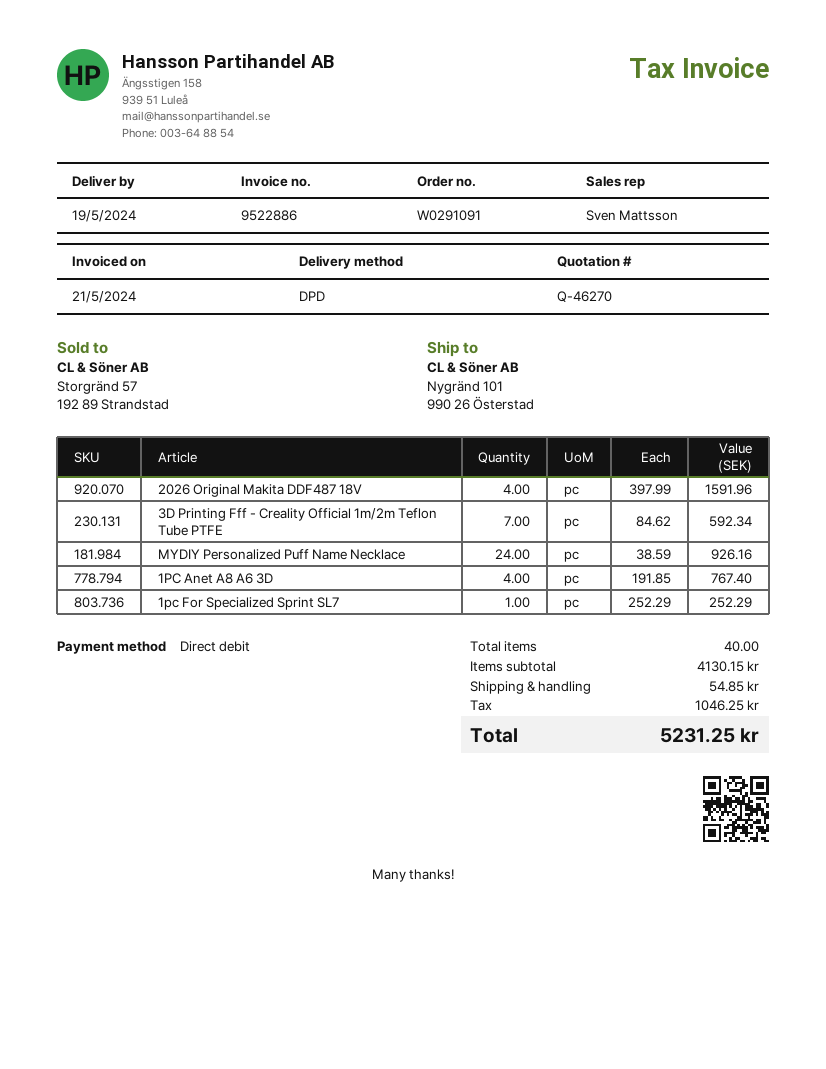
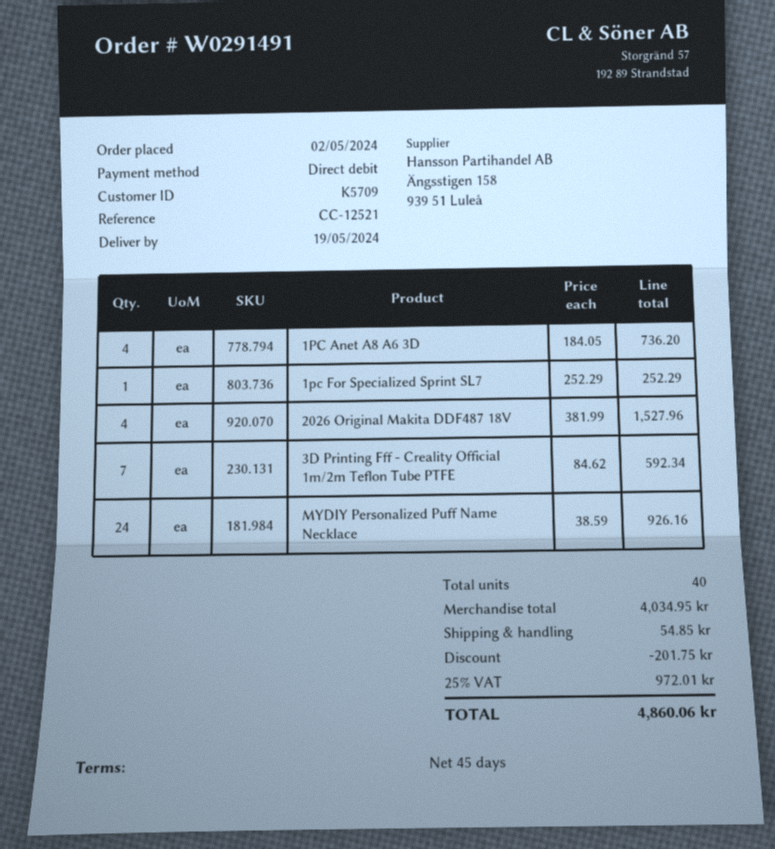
order number: W0291091 -> W0291491
2026 Original Makita DDF487 18V: 4 x 397.99 = 1591.96 -> 4 x 381.99 = 1527.96
1PC Anet A8 A6 3D: 4 x 191.85 = 767.40 -> 4 x 184.05 = 736.20
subtotal: 4130.15 -> 4034.95
discount: none -> 201.75
tax: 1046.25 -> 972.01
total: 5231.25 -> 4860.06

